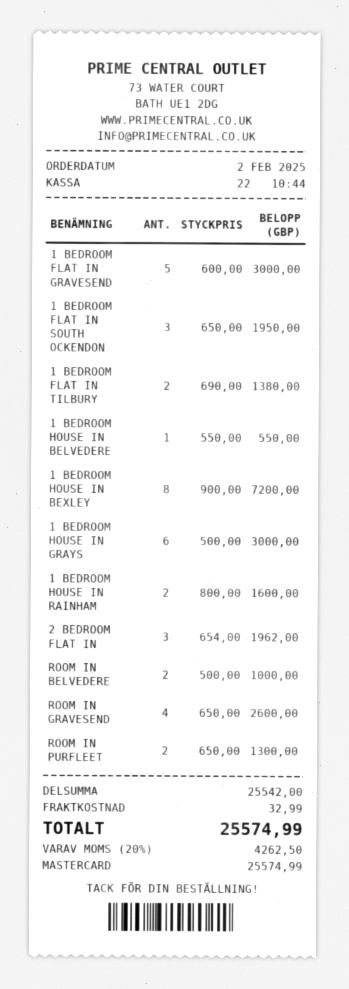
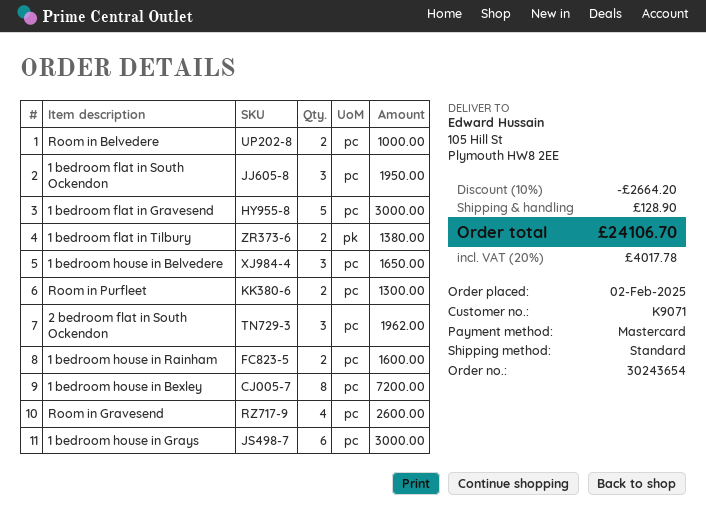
1 BEDROOM HOUSE IN BELVEDERE: 1 for 550.00 -> 3 for 1650.00
discount: none -> 10% = 2664.20
shipping: 32.99 -> 128.90
tax: 20% = 4262.50 -> 20% = 4017.78
total: 25574.99 -> 24106.70

